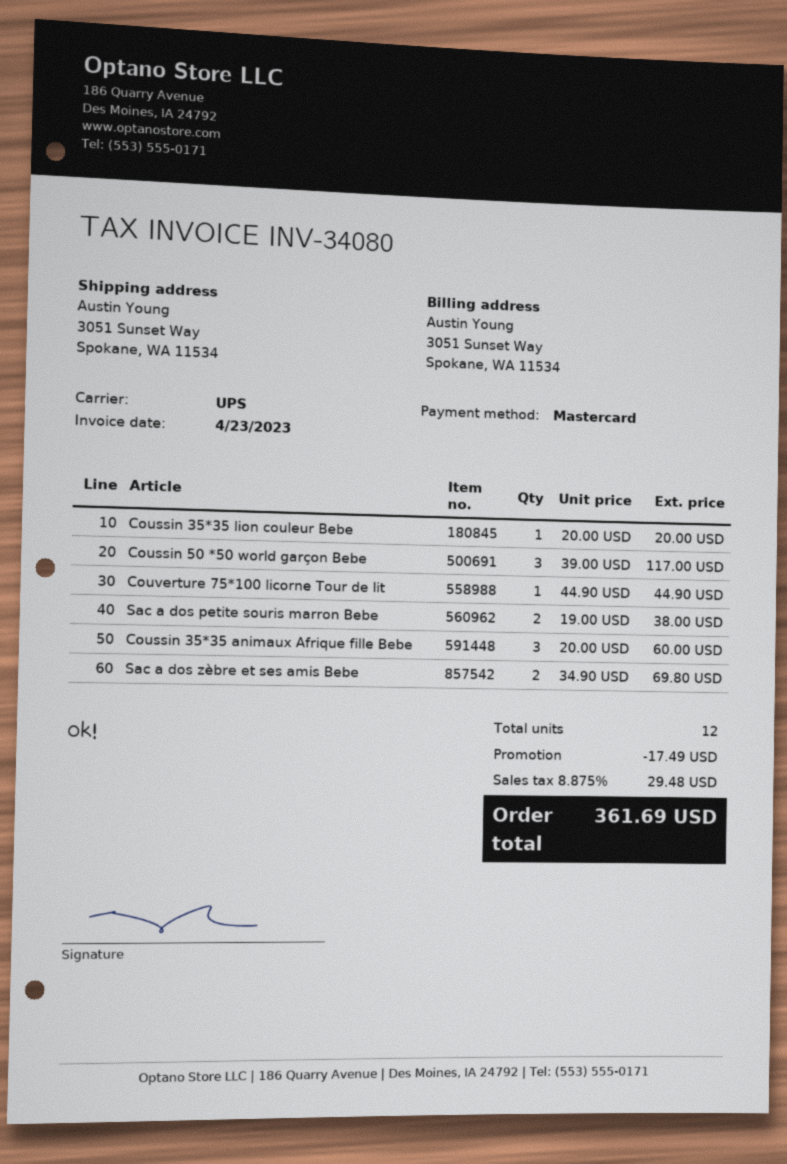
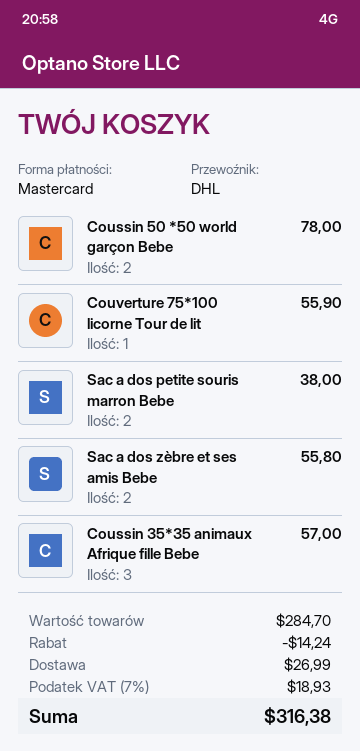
shipping method: UPS -> DHL
Coussin 35*35 lion couleur Bebe: 1 for 20.00 -> none
Coussin 50 *50 world garçon Bebe: 3 for 117.00 -> 2 for 78.00
Couverture 75*100 licorne Tour de lit: 1 for 44.90 -> 1 for 55.90
Coussin 35*35 animaux Afrique fille Bebe: 3 for 60.00 -> 3 for 57.00
Sac a dos zèbre et ses amis Bebe: 2 for 69.80 -> 2 for 55.80
discount: 17.49 -> 14.24
shipping: none -> 26.99
tax: 8.875% = 29.48 -> 7% = 18.93
total: 361.69 -> 316.38

